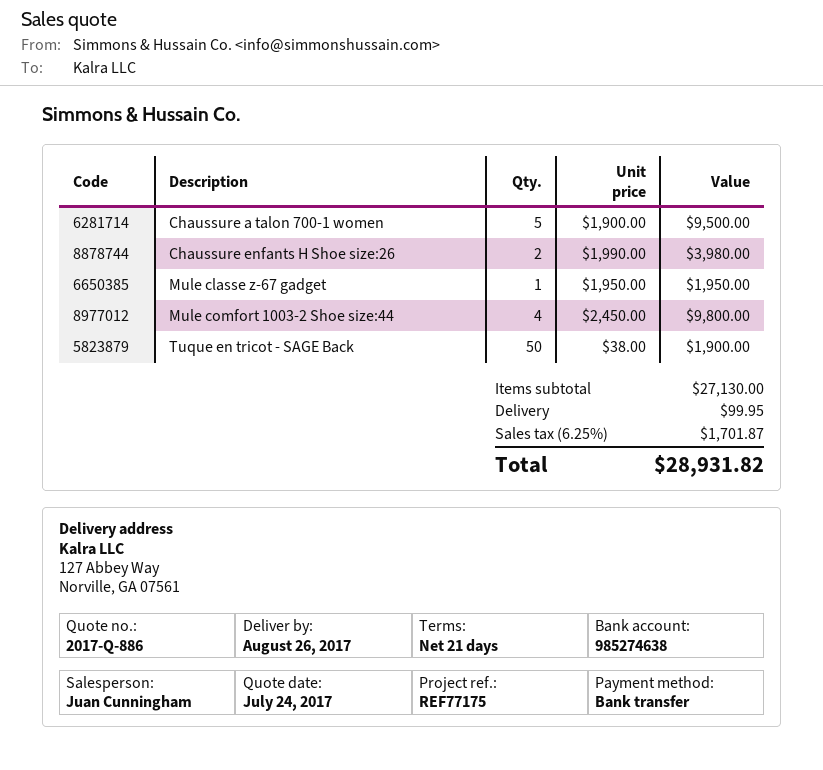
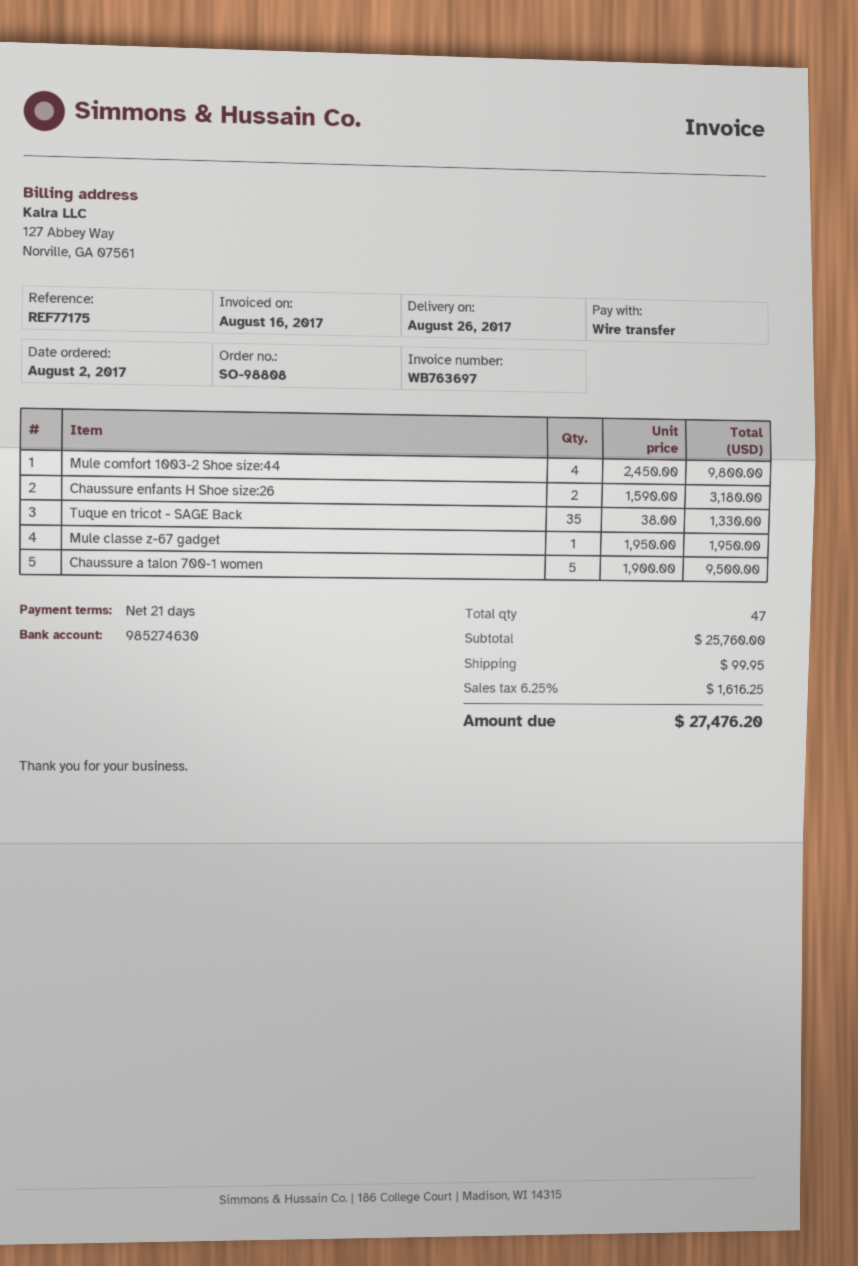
bank account: 985274638 -> 985274630
Chaussure enfants H Shoe size:26: 2 x 1990.00 = 3980.00 -> 2 x 1590.00 = 3180.00
Tuque en tricot - SAGE Back: 50 x 38.00 = 1900.00 -> 35 x 38.00 = 1330.00
subtotal: 27130.00 -> 25760.00
tax: 6.25% = 1701.87 -> 6.25% = 1616.25
total: 28931.82 -> 27476.20

